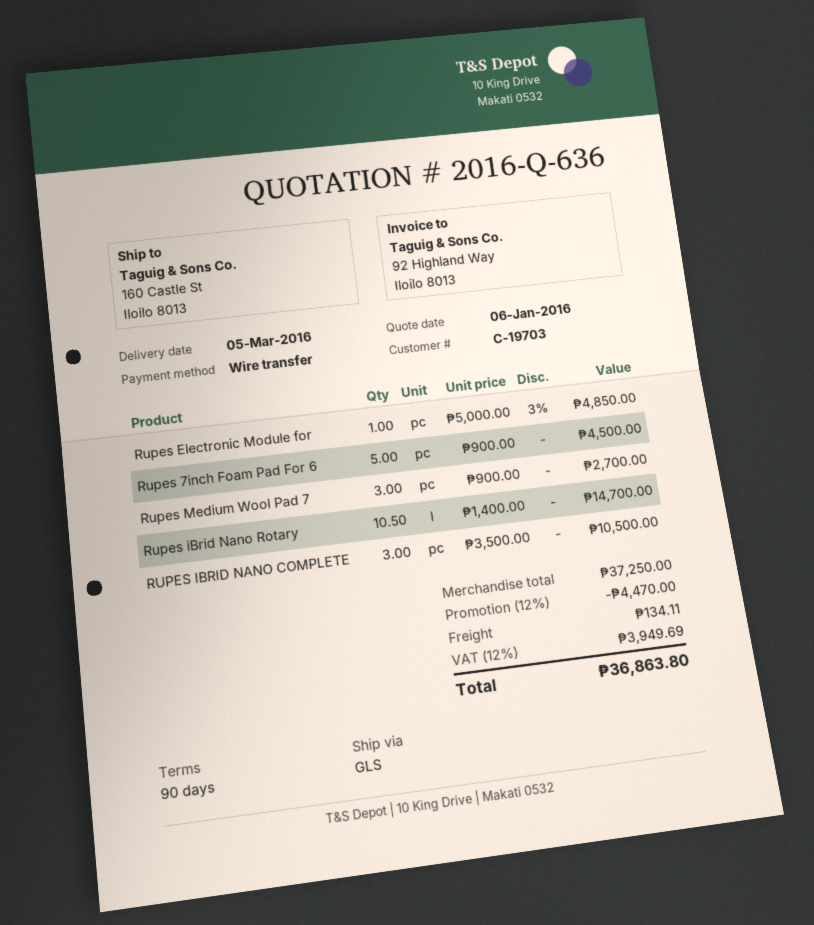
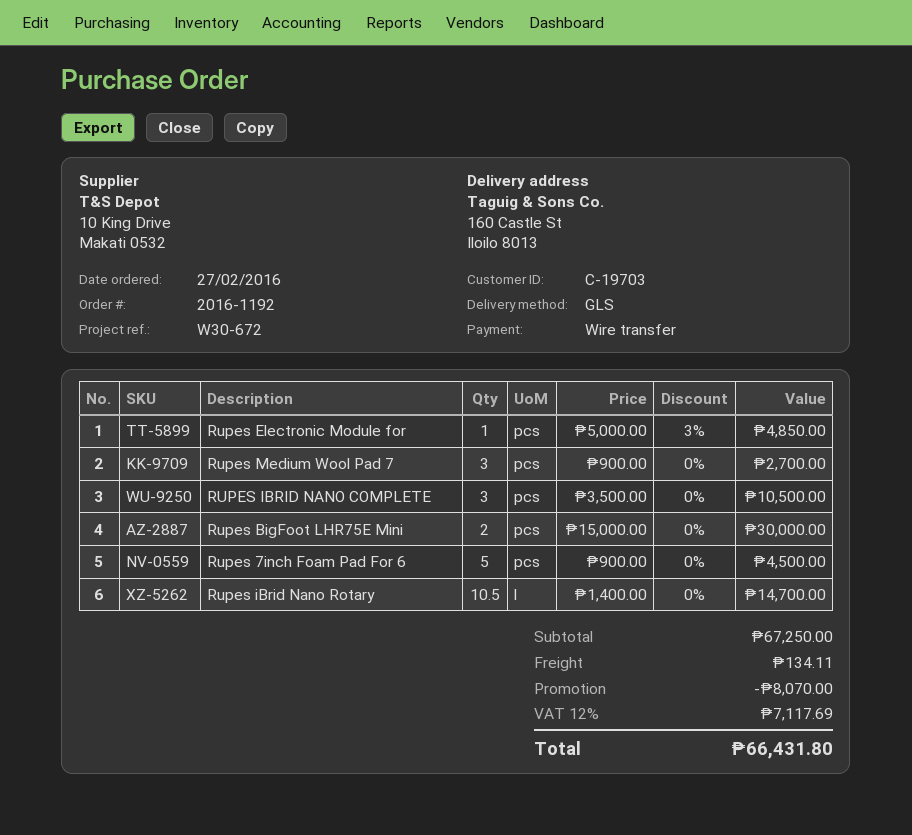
Rupes BigFoot LHR75E Mini: none -> 2 x 15000.00 = 30000.00
subtotal: 37250.00 -> 67250.00
discount: 4470.00 -> 8070.00
tax: 12% = 3949.69 -> 12% = 7117.69
total: 36863.80 -> 66431.80

